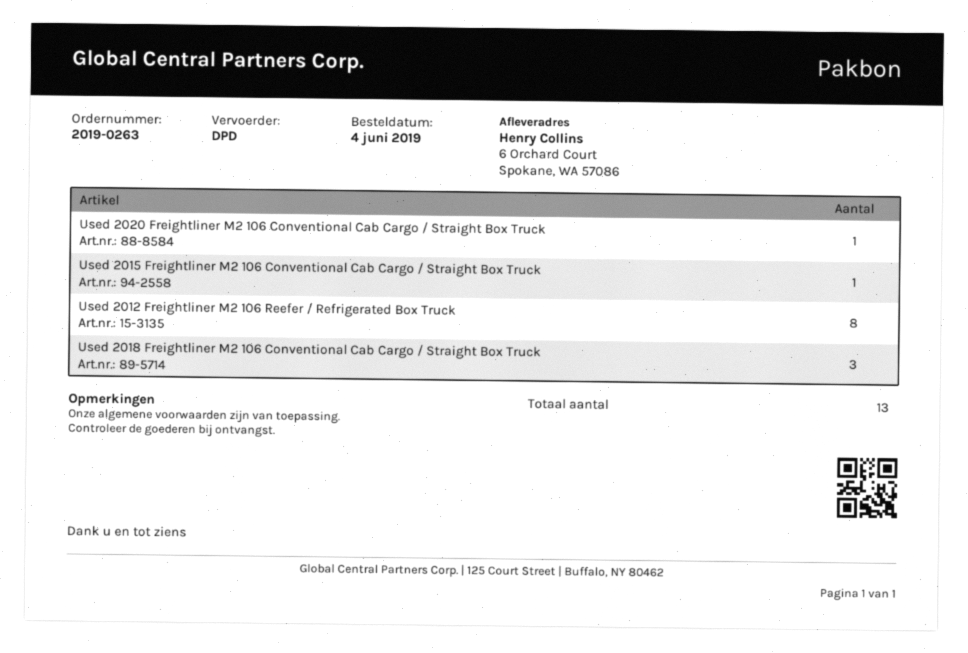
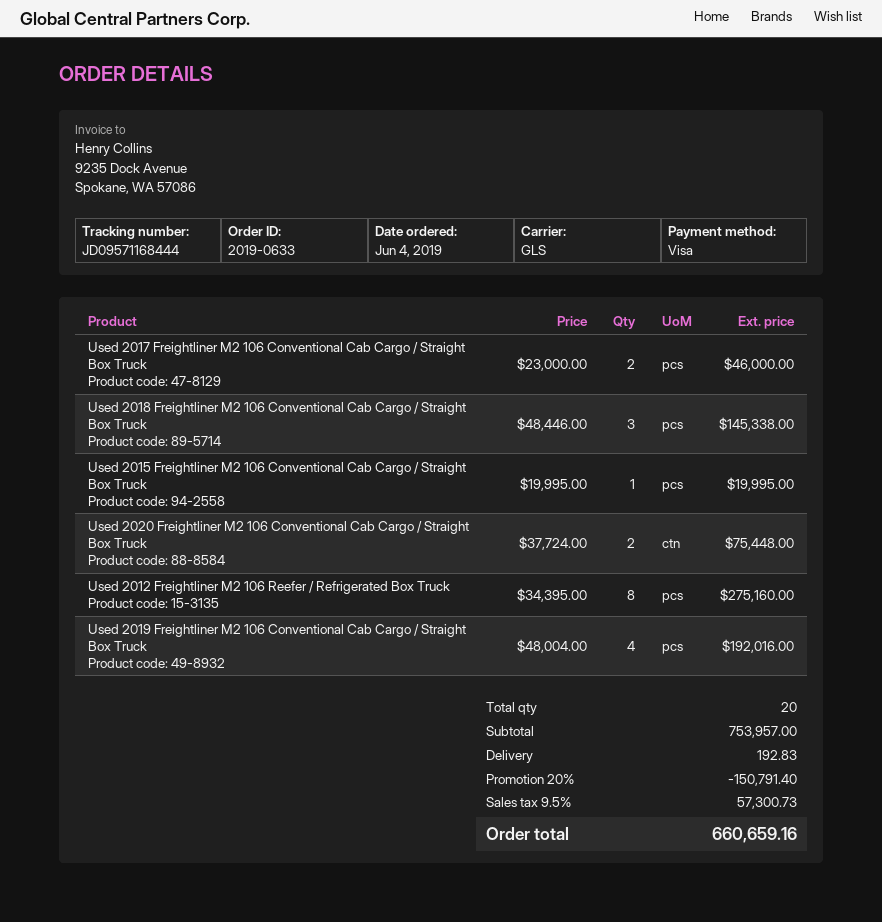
order number: 2019-0263 -> 2019-0633
shipping method: DPD -> GLS
Used 2020 Freightliner M2 106 Conventional Cab Cargo / Straight Box Truck: 1 -> 2
Used 2017 Freightliner M2 106 Conventional Cab Cargo / Straight Box Truck: none -> 2
Used 2019 Freightliner M2 106 Conventional Cab Cargo / Straight Box Truck: none -> 4
total quantity: 13 -> 20

